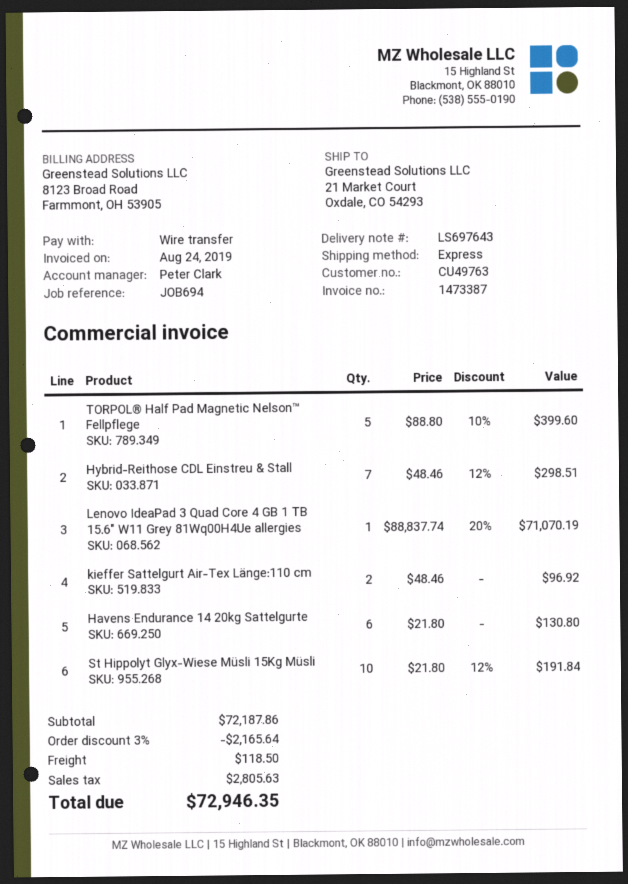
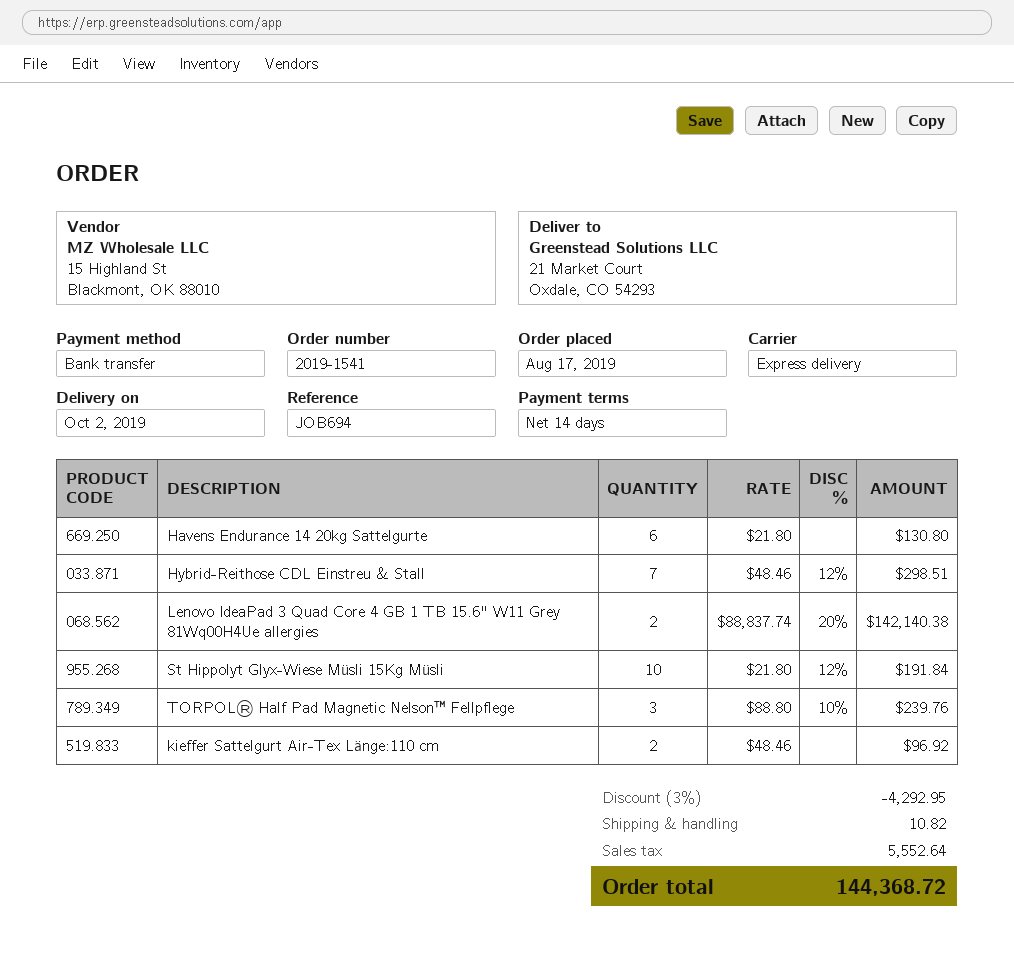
TORPOL® Half Pad Magnetic Nelson™ Fellpflege: 5 x 88.80 - 10% = 399.60 -> 3 x 88.80 - 10% = 239.76
Lenovo IdeaPad 3 Quad Core 4 GB 1 TB 15.6" W11 Grey 81Wq00H4Ue allergies: 1 x 88837.74 - 20% = 71070.19 -> 2 x 88837.74 - 20% = 142140.38
discount: 3% = 2165.64 -> 3% = 4292.95
shipping: 118.50 -> 10.82
tax: 2805.63 -> 5552.64
total: 72946.35 -> 144368.72

